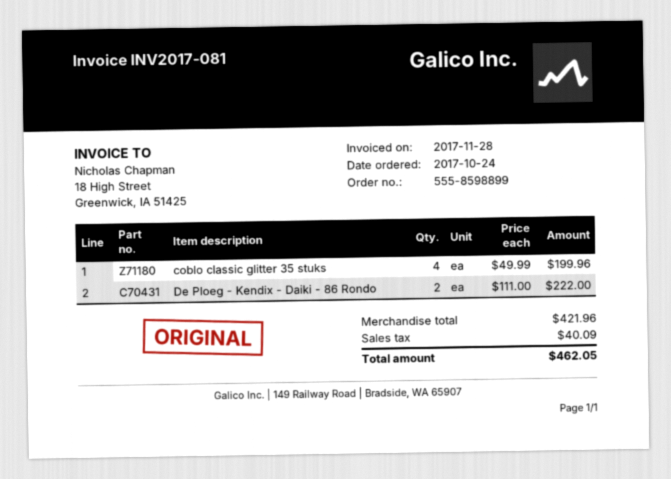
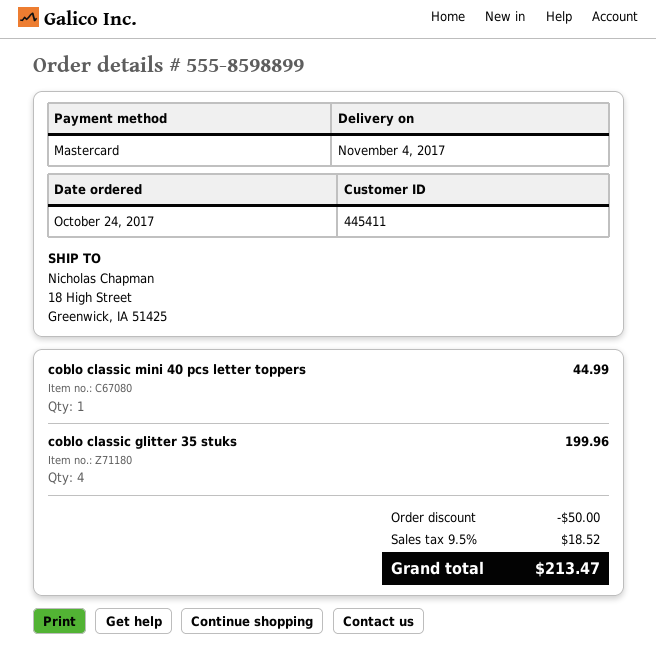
De Ploeg - Kendix - Daiki - 86 Rondo: 2 for 222.00 -> none
coblo classic mini 40 pcs letter toppers: none -> 1 for 44.99
discount: none -> 50.00
tax: 40.09 -> 18.52
total: 462.05 -> 213.47

